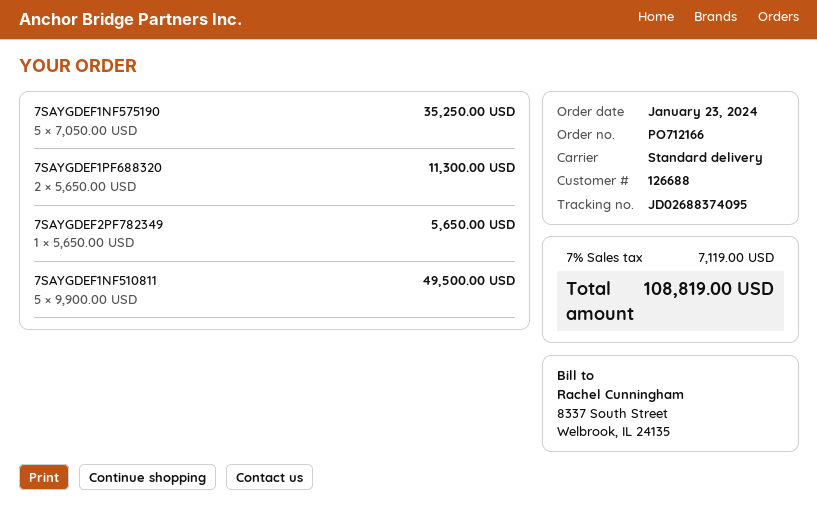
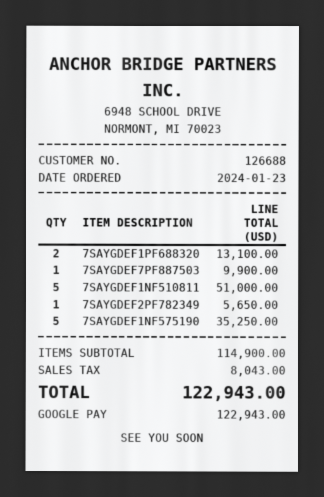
7SAYGDEF1PF688320: 2 for 11300.00 -> 2 for 13100.00
7SAYGDEF1NF510811: 5 for 49500.00 -> 5 for 51000.00
7SAYGDEF7PF887503: none -> 1 for 9900.00
tax: 7119.00 -> 8043.00
total: 108819.00 -> 122943.00

